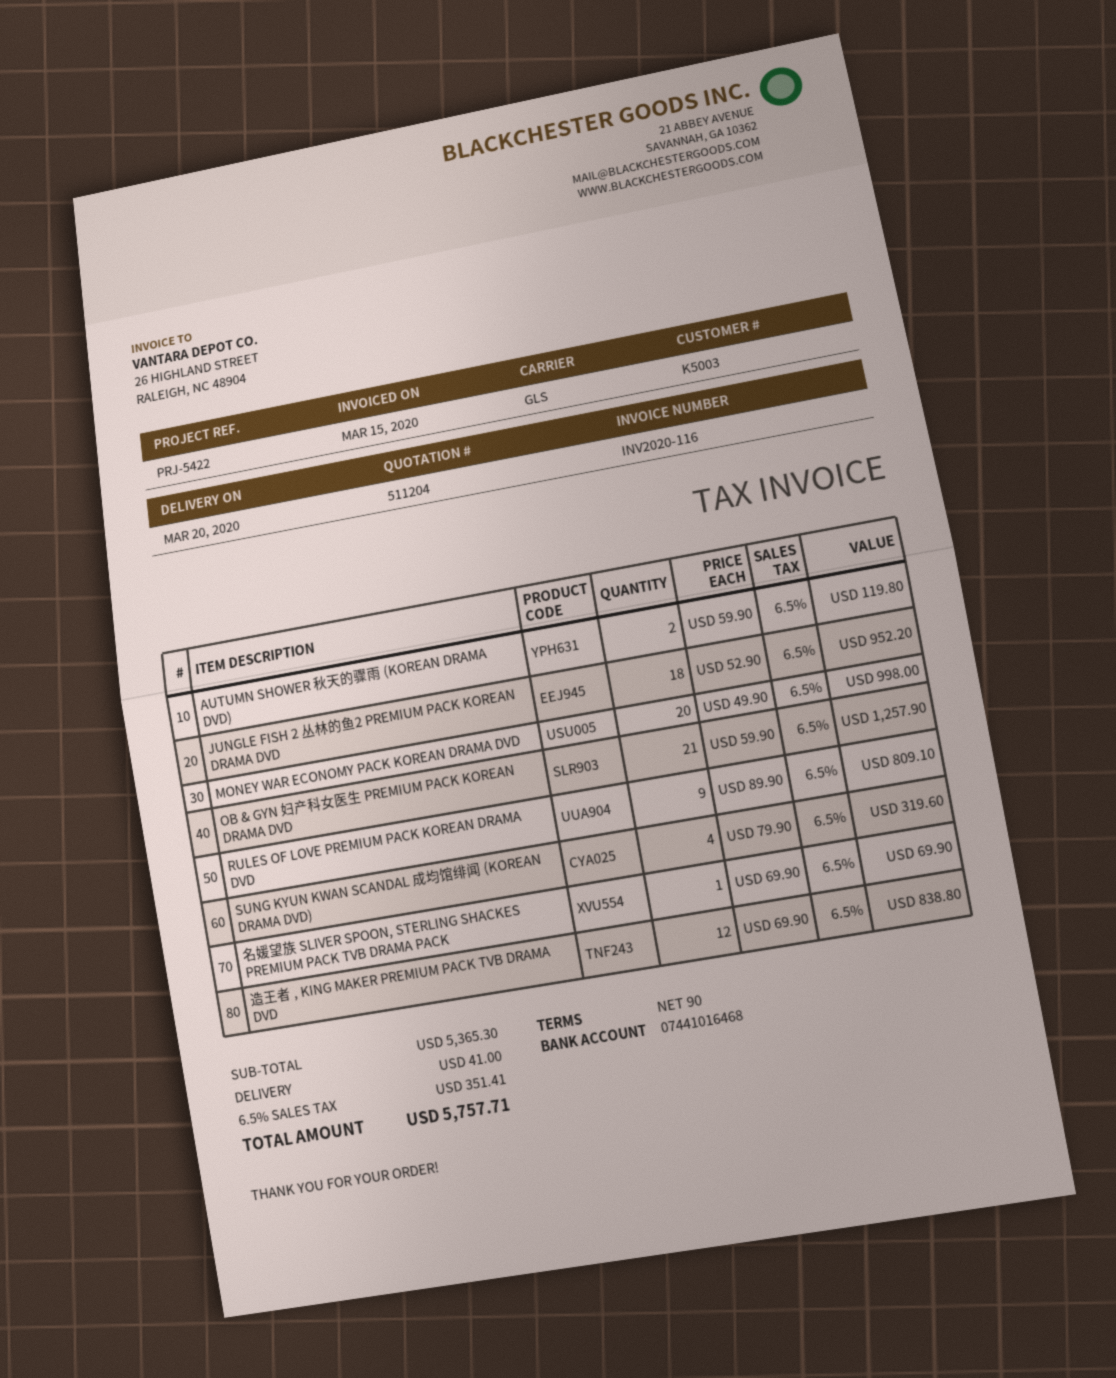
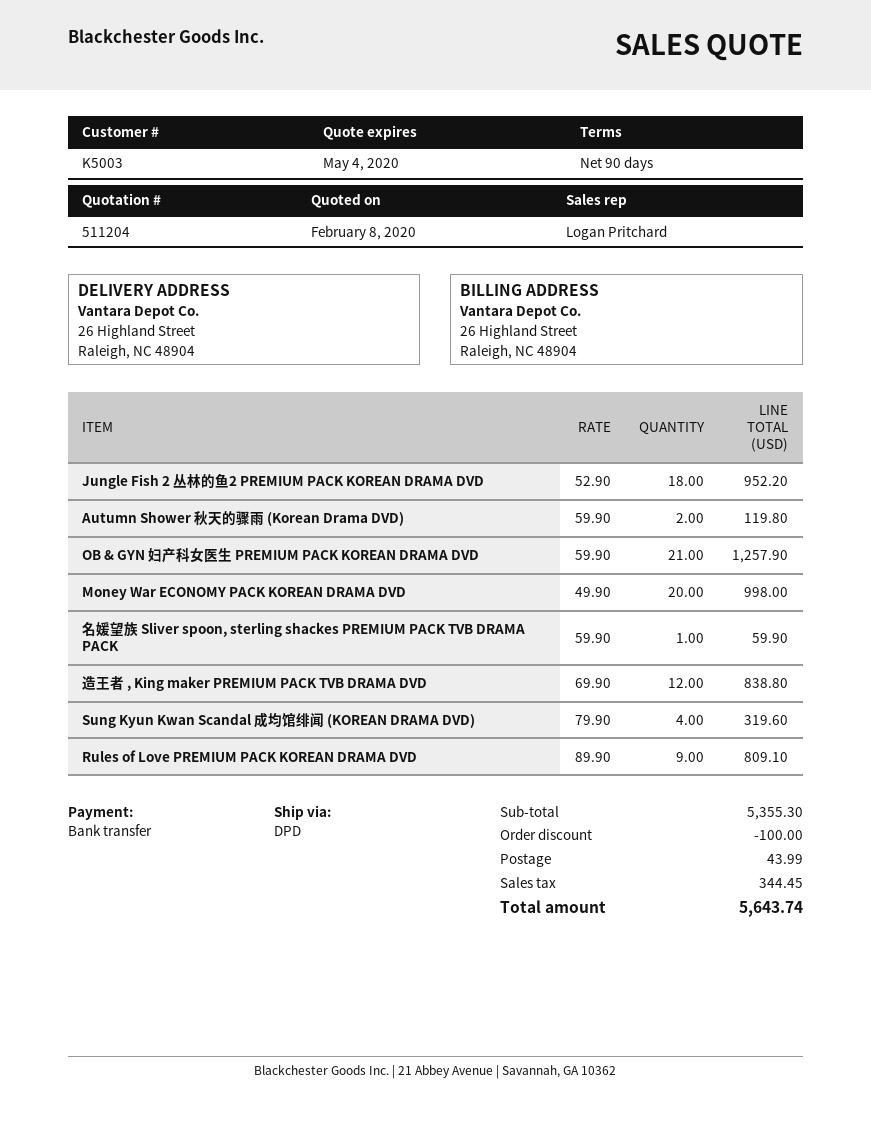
shipping method: GLS -> DPD
名媛望族 SLIVER SPOON, STERLING SHACKES PREMIUM PACK TVB DRAMA PACK: 1 x 69.90 = 69.90 -> 1 x 59.90 = 59.90
subtotal: 5365.30 -> 5355.30
discount: none -> 100.00
shipping: 41.00 -> 43.99
tax: 351.41 -> 344.45
total: 5757.71 -> 5643.74

